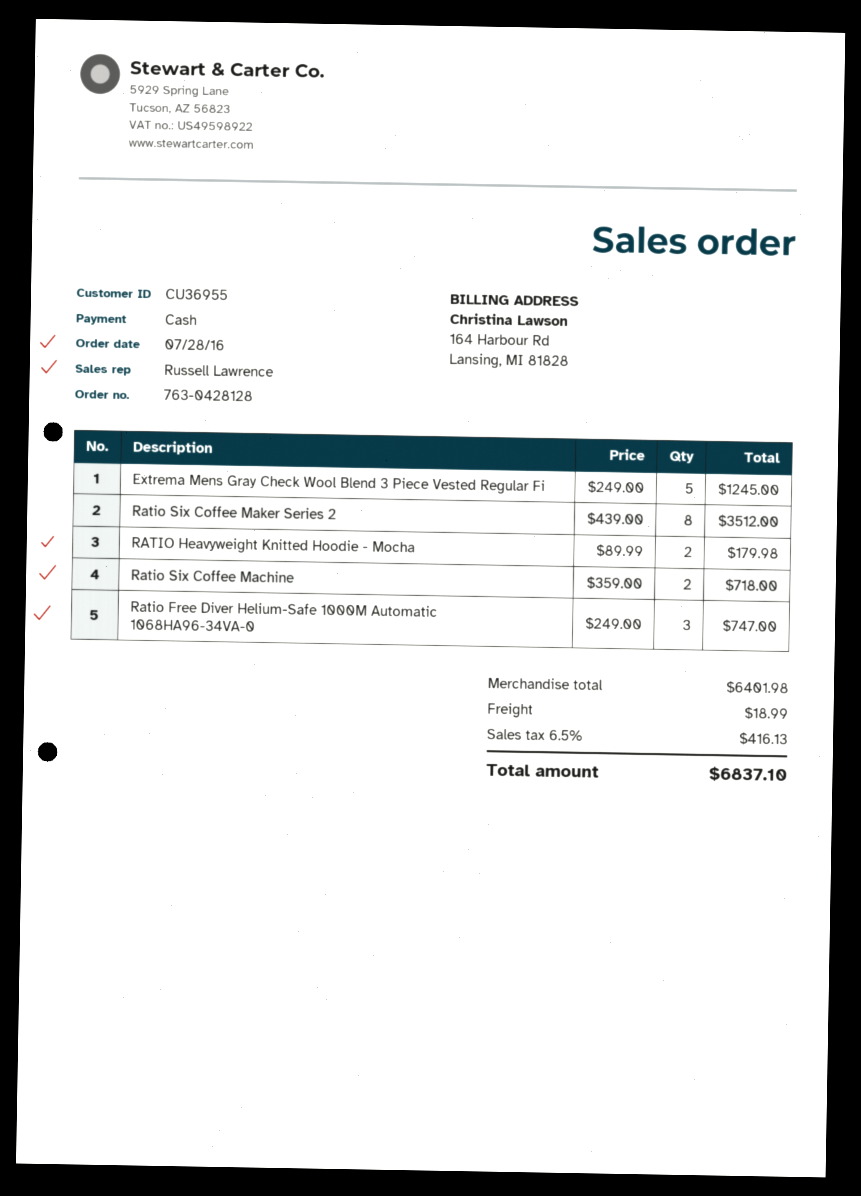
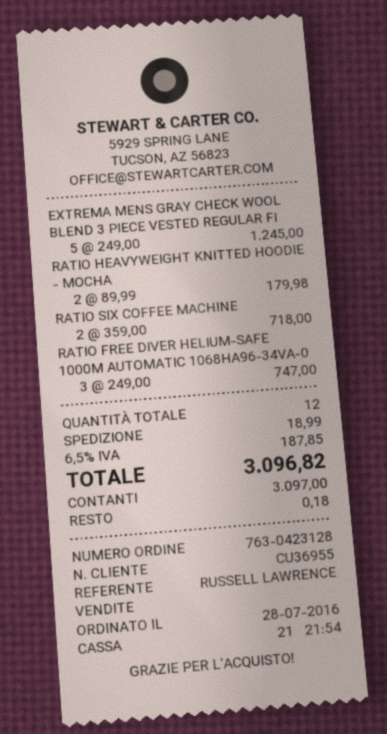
order number: 763-0428128 -> 763-0423128
Ratio Six Coffee Maker Series 2: 8 x 439.00 = 3512.00 -> none
tax: 6.5% = 416.13 -> 6.5% = 187.85
total: 6837.10 -> 3096.82

